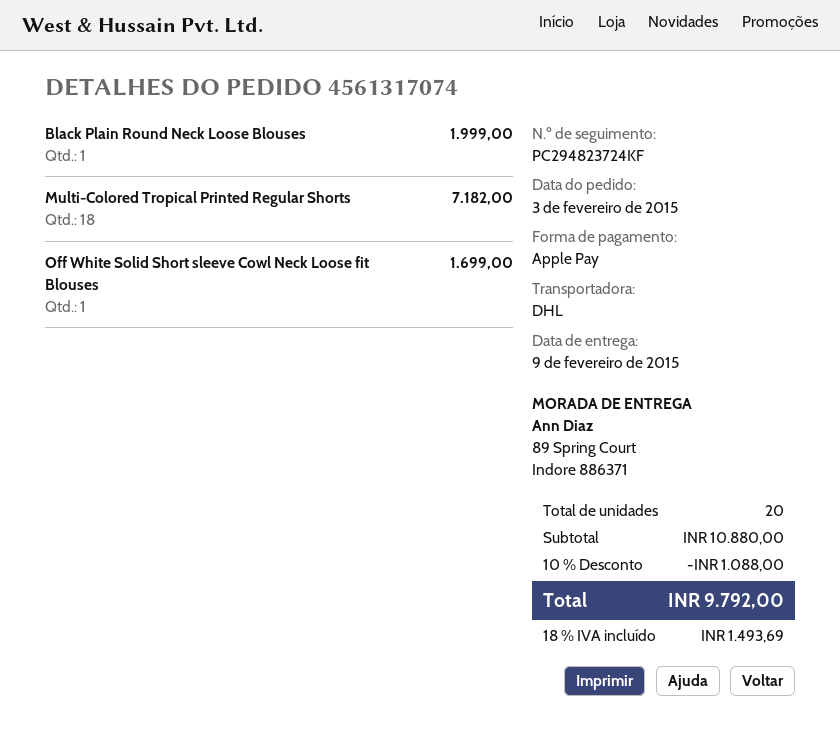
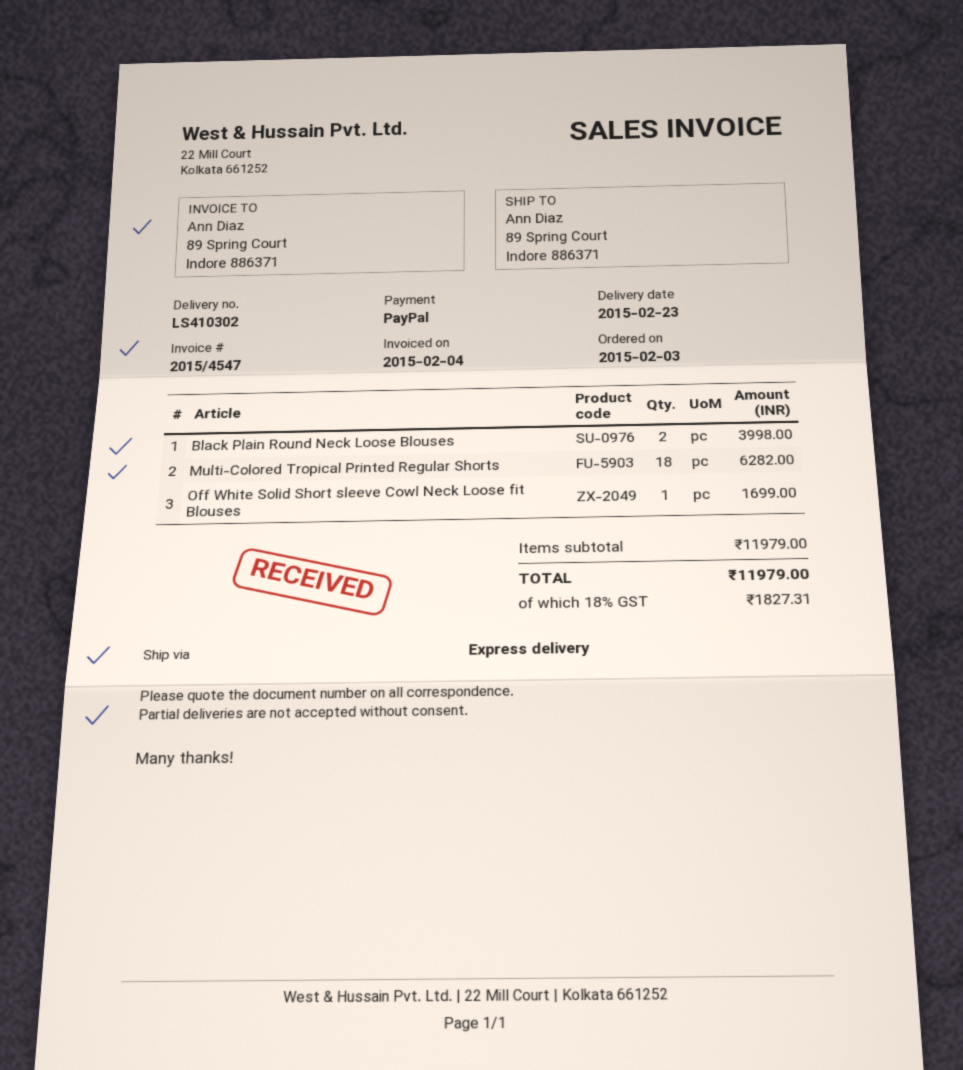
delivery date: 2015-02-09 -> 2015-02-23
payment method: Apple Pay -> PayPal
shipping method: DHL -> express
Black Plain Round Neck Loose Blouses: 1 for 1999.00 -> 2 for 3998.00
Multi-Colored Tropical Printed Regular Shorts: 18 for 7182.00 -> 18 for 6282.00
subtotal: 10880.00 -> 11979.00
discount: 10% = 1088.00 -> none
tax: 18% = 1493.69 -> 18% = 1827.31
total: 9792.00 -> 11979.00

